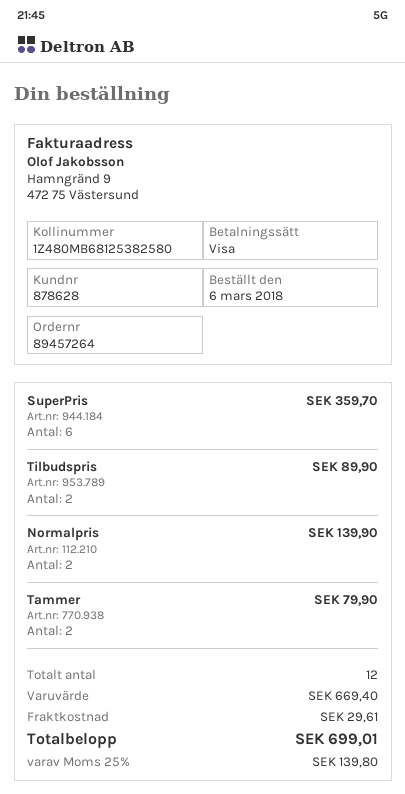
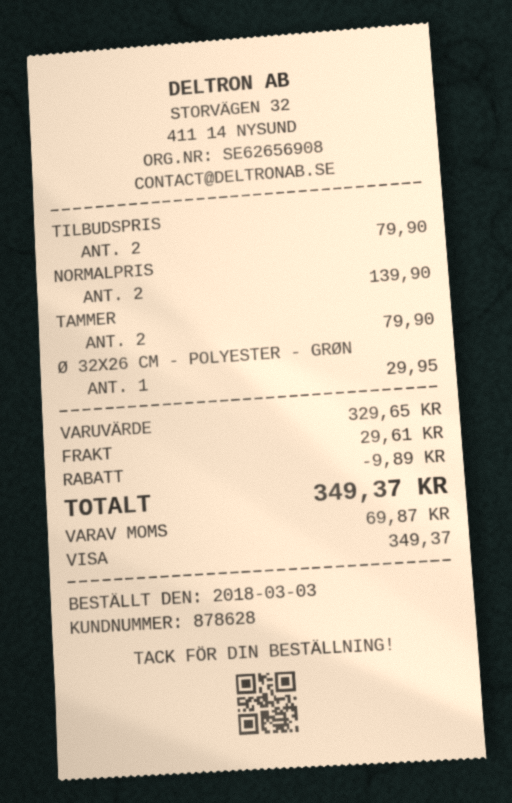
order date: 2018-03-06 -> 2018-03-03
SuperPris: 6 for 359.70 -> none
Tilbudspris: 2 for 89.90 -> 2 for 79.90
Ø 32X26 CM - POLYESTER - GRØN: none -> 1 for 29.95
subtotal: 669.40 -> 329.65
discount: none -> 9.89
tax: 139.80 -> 69.87
total: 699.01 -> 349.37

